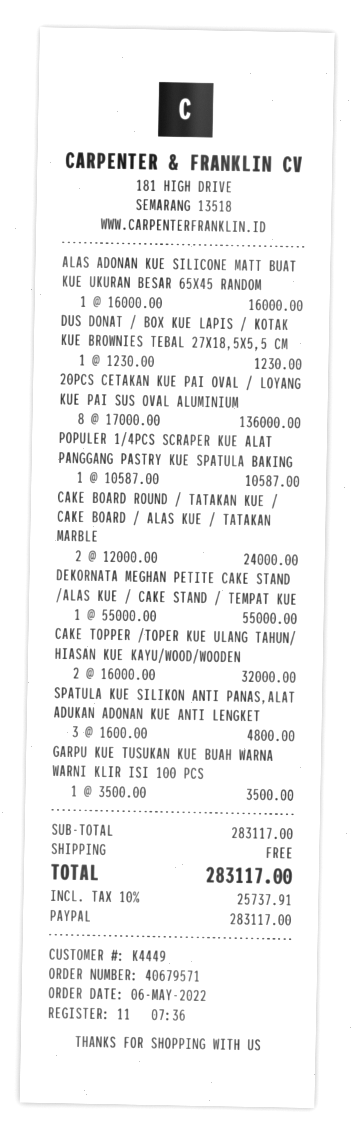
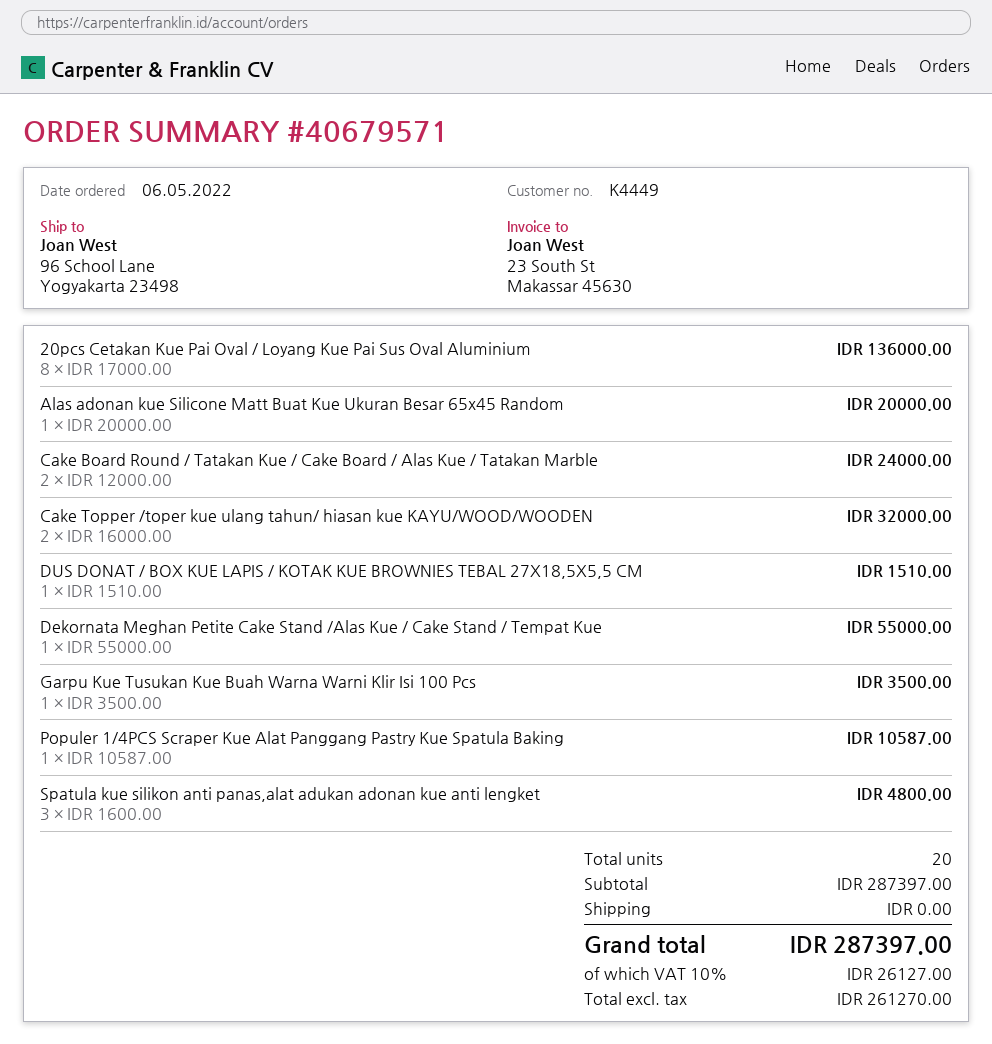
ALAS ADONAN KUE SILICONE MATT BUAT KUE UKURAN BESAR 65X45 RANDOM: 1 x 16000.00 = 16000.00 -> 1 x 20000.00 = 20000.00
DUS DONAT / BOX KUE LAPIS / KOTAK KUE BROWNIES TEBAL 27X18,5X5,5 CM: 1 x 1230.00 = 1230.00 -> 1 x 1510.00 = 1510.00
subtotal: 283117.00 -> 287397.00
tax: 10% = 25737.91 -> 10% = 26127.00
total: 283117.00 -> 287397.00

